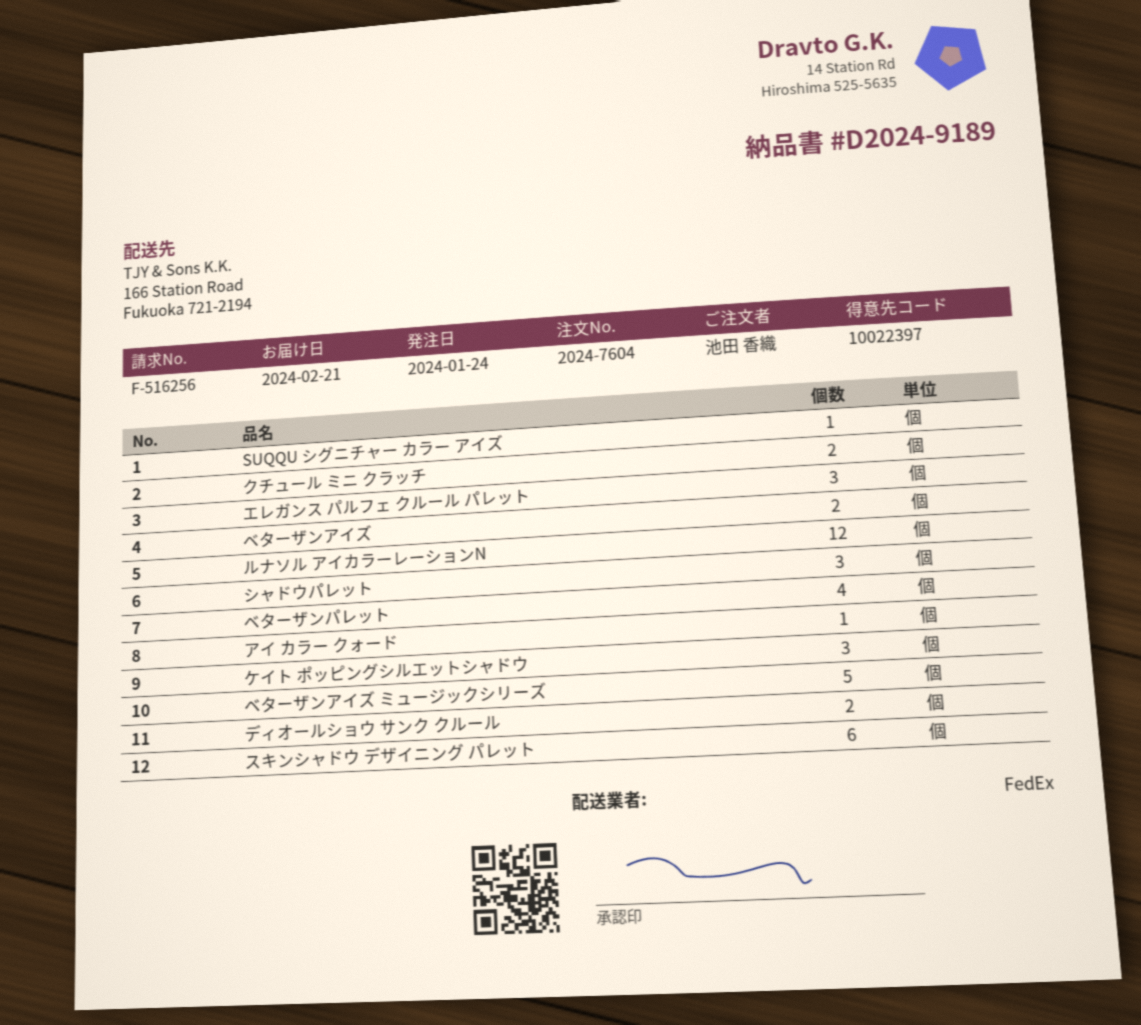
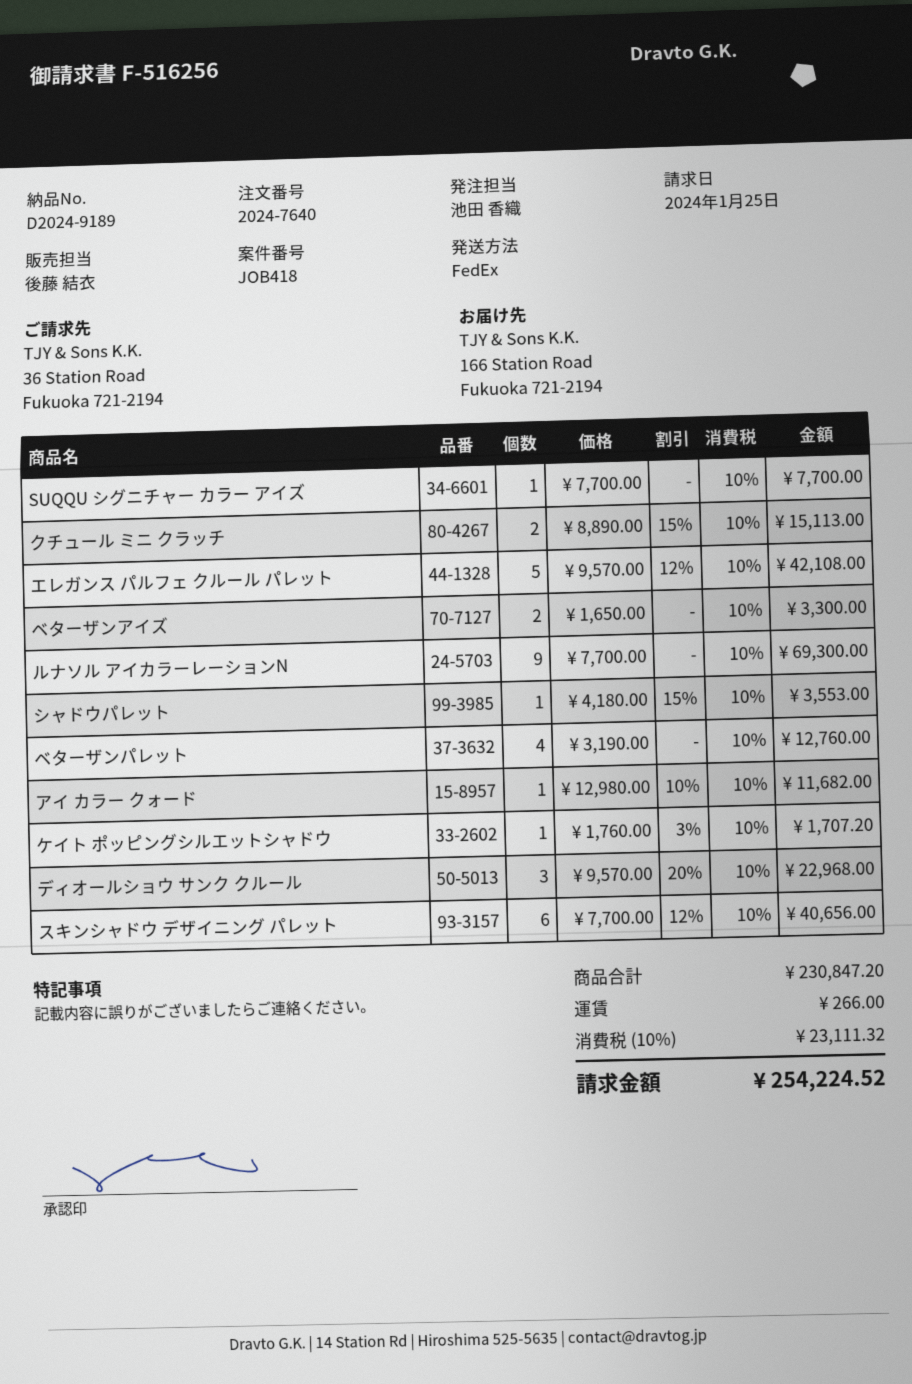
order number: 2024-7604 -> 2024-7640
エレガンス パルフェ クルール パレット: 3 -> 5
ルナソル アイカラーレーションN: 12 -> 9
シャドウパレット: 3 -> 1
ケイト ポッピングシルエットシャドウ: 3 -> 1
ベターザンアイズ ミュージックシリーズ: 5 -> none
ディオールショウ サンク クルール: 2 -> 3

